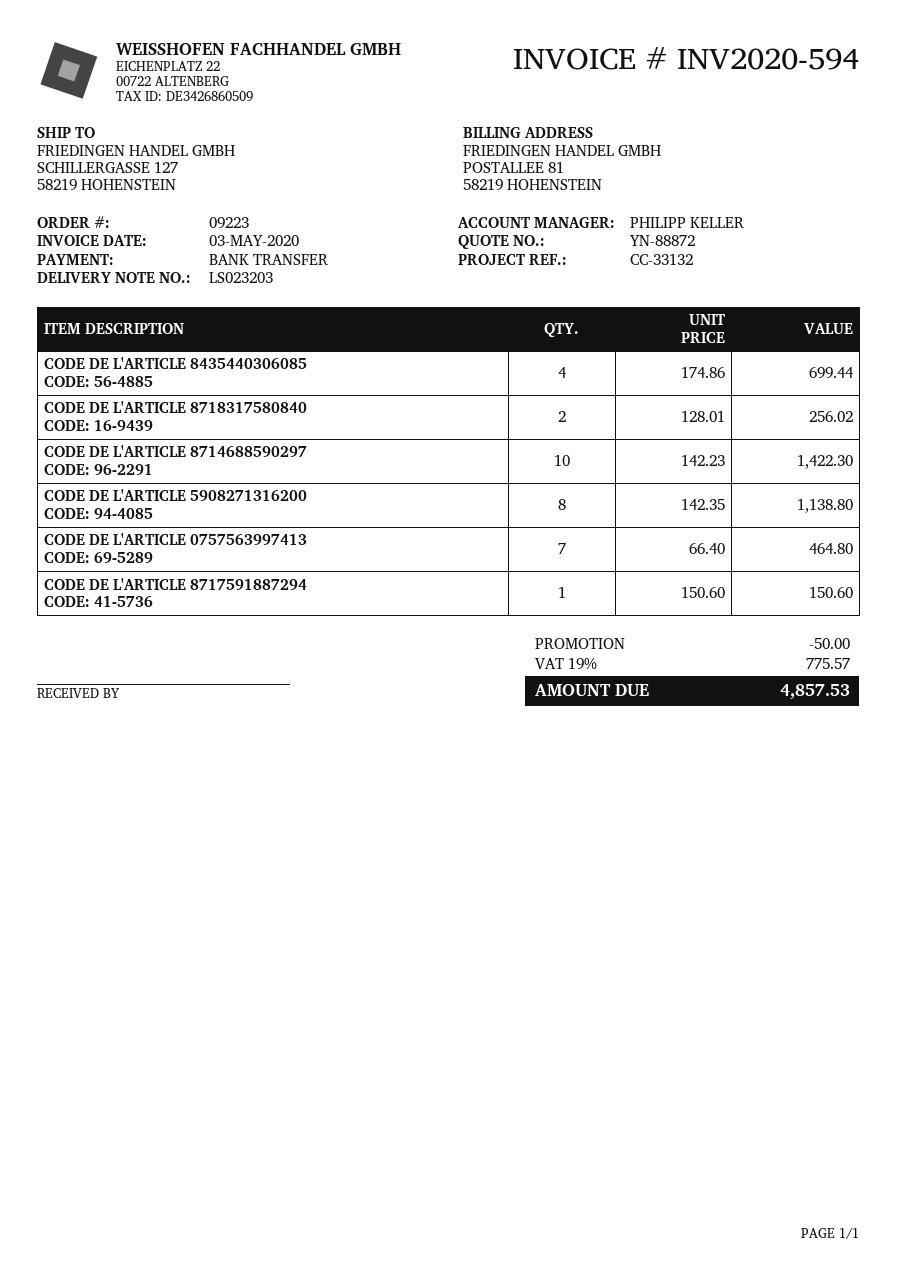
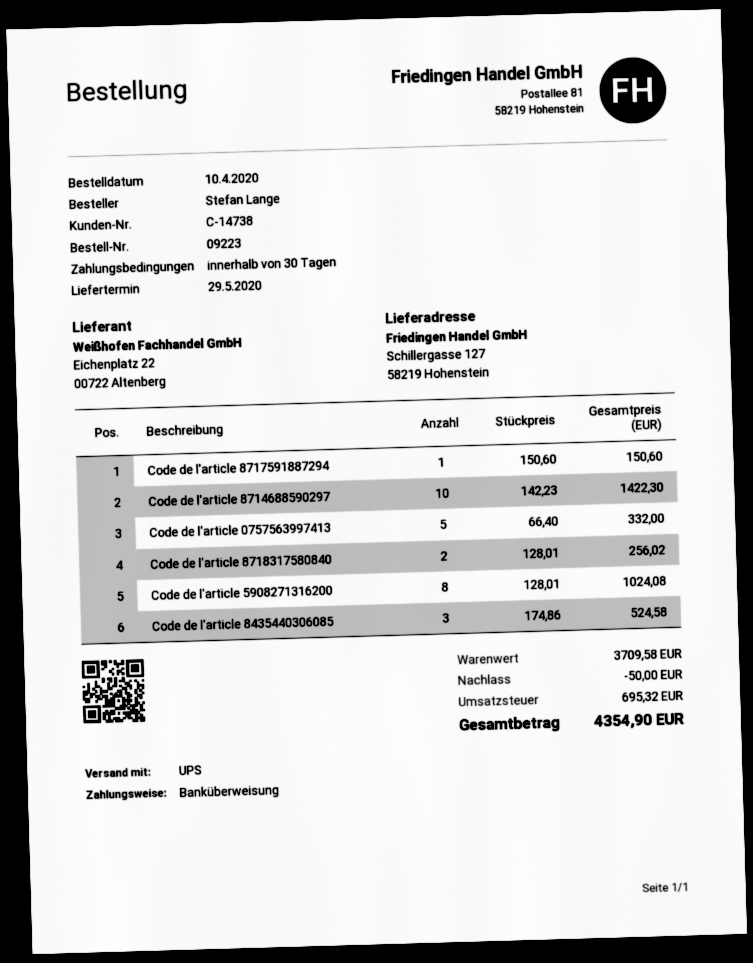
CODE DE L'ARTICLE 8435440306085: 4 x 174.86 = 699.44 -> 3 x 174.86 = 524.58
CODE DE L'ARTICLE 5908271316200: 8 x 142.35 = 1138.80 -> 8 x 128.01 = 1024.08
CODE DE L'ARTICLE 0757563997413: 7 x 66.40 = 464.80 -> 5 x 66.40 = 332.00
tax: 775.57 -> 695.32
total: 4857.53 -> 4354.90

